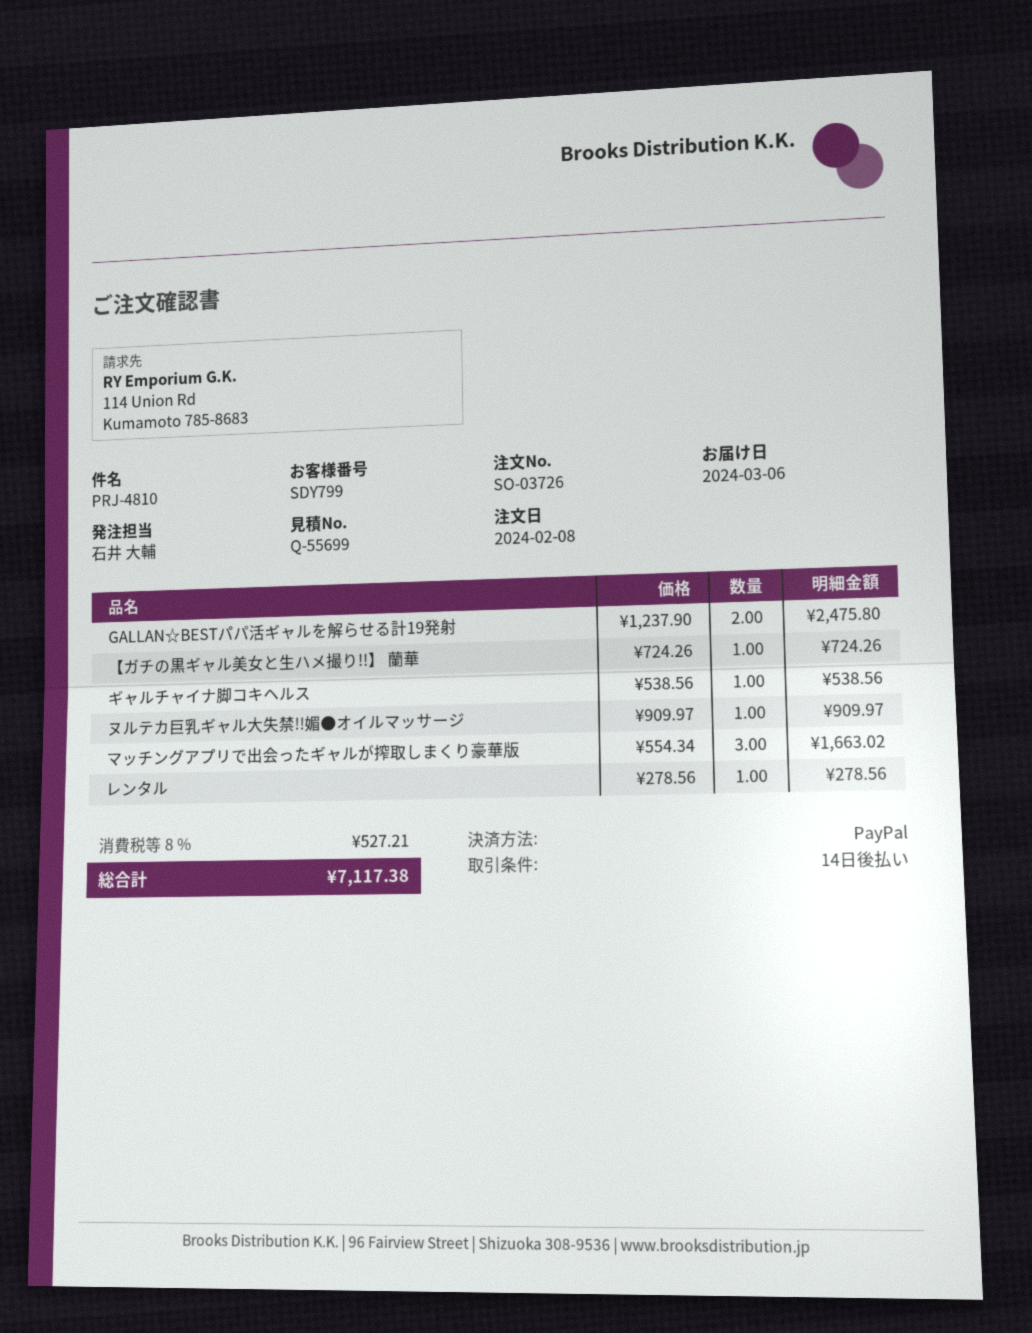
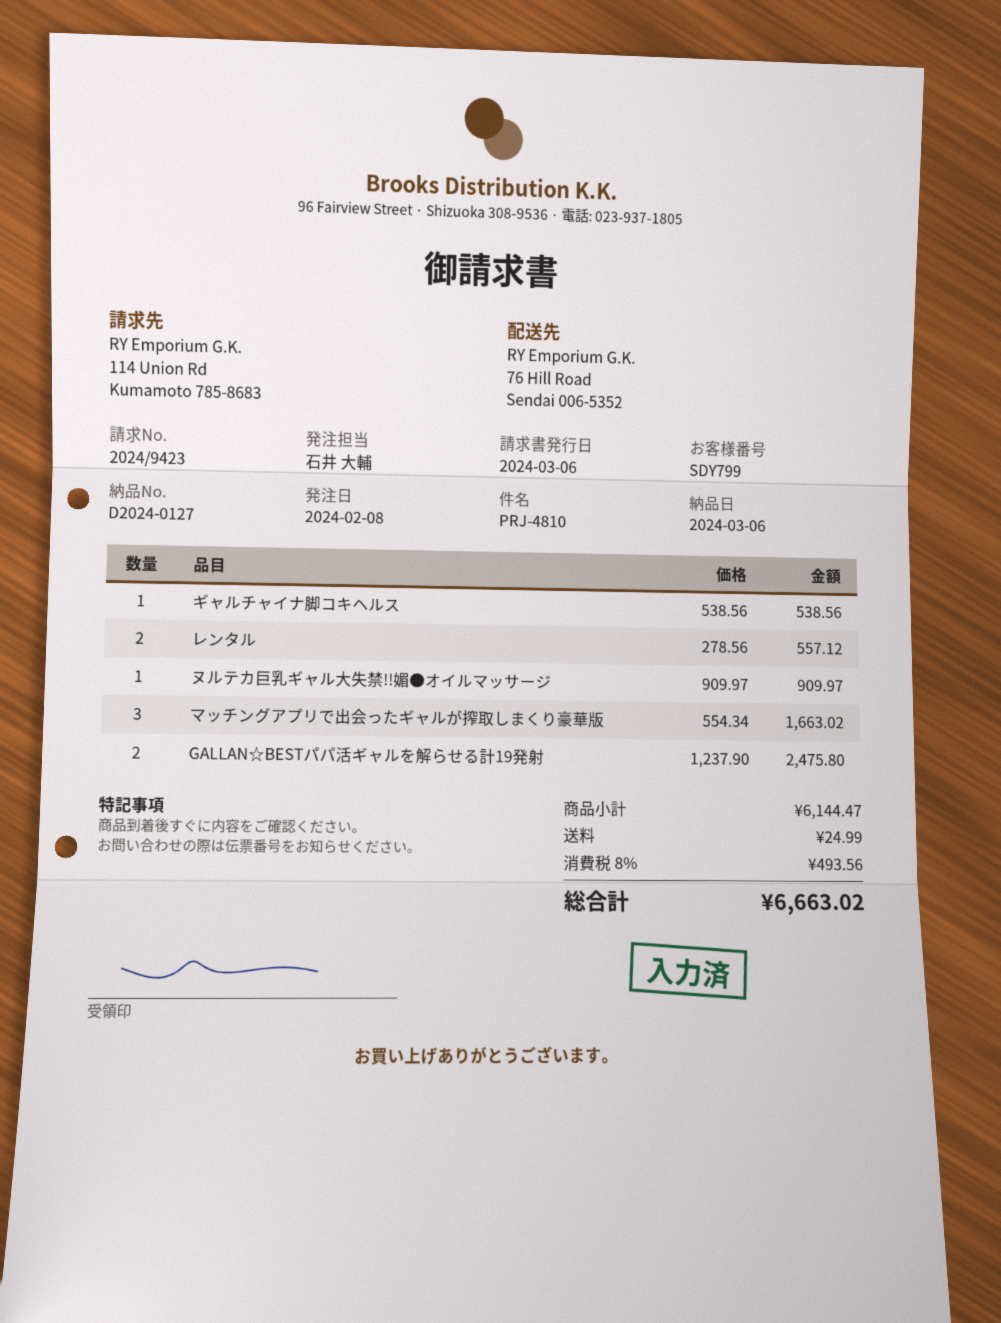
【ガチの黒ギャル美女と生ハメ撮り!!】 蘭華: 1 x 724.26 = 724.26 -> none
レンタル: 1 x 278.56 = 278.56 -> 2 x 278.56 = 557.12
shipping: none -> 24.99
tax: 8% = 527.21 -> 8% = 493.56
total: 7117.38 -> 6663.02

